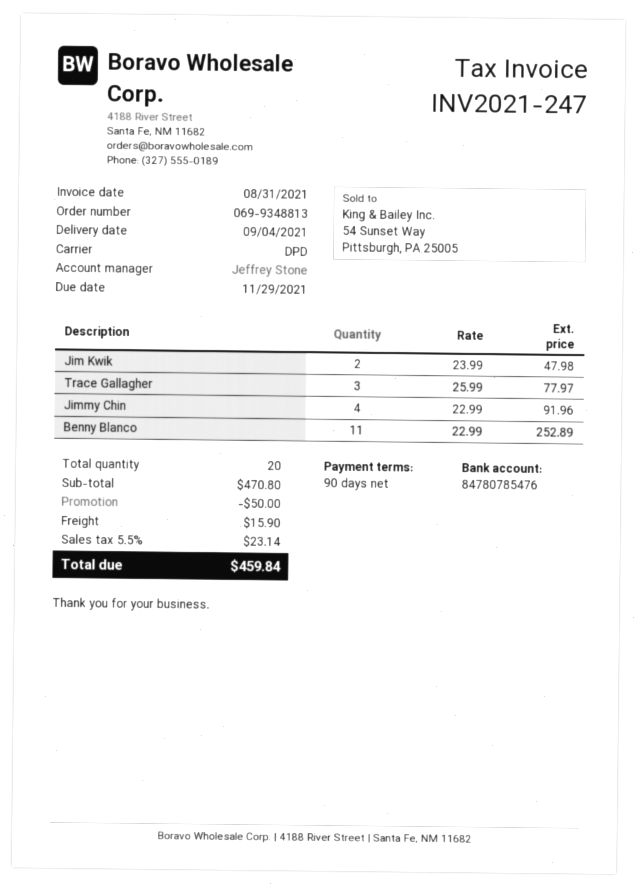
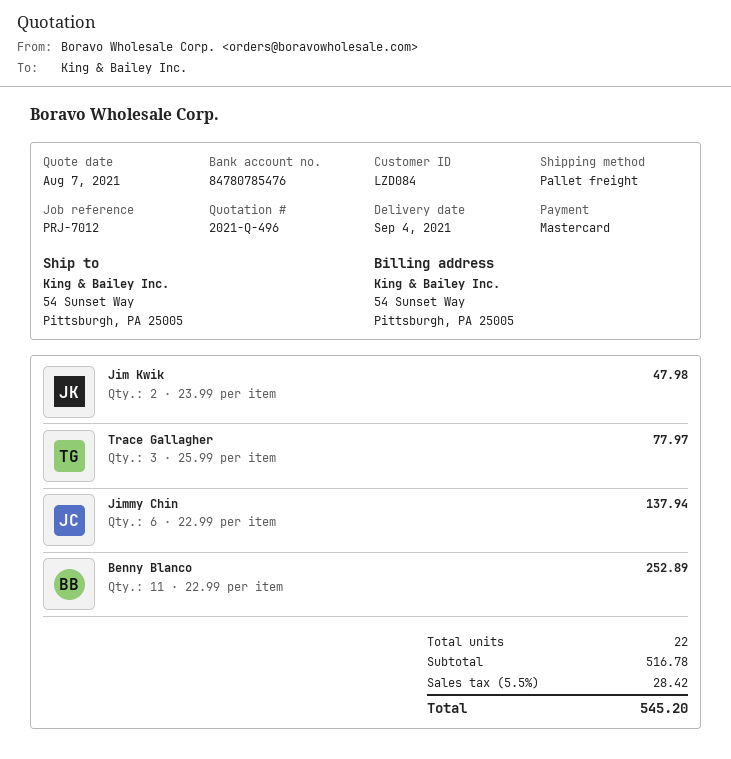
shipping method: DPD -> pallet freight
Jimmy Chin: 4 x 22.99 = 91.96 -> 6 x 22.99 = 137.94
total quantity: 20 -> 22
subtotal: 470.80 -> 516.78
discount: 50.00 -> none
shipping: 15.90 -> none
tax: 5.5% = 23.14 -> 5.5% = 28.42
total: 459.84 -> 545.20

